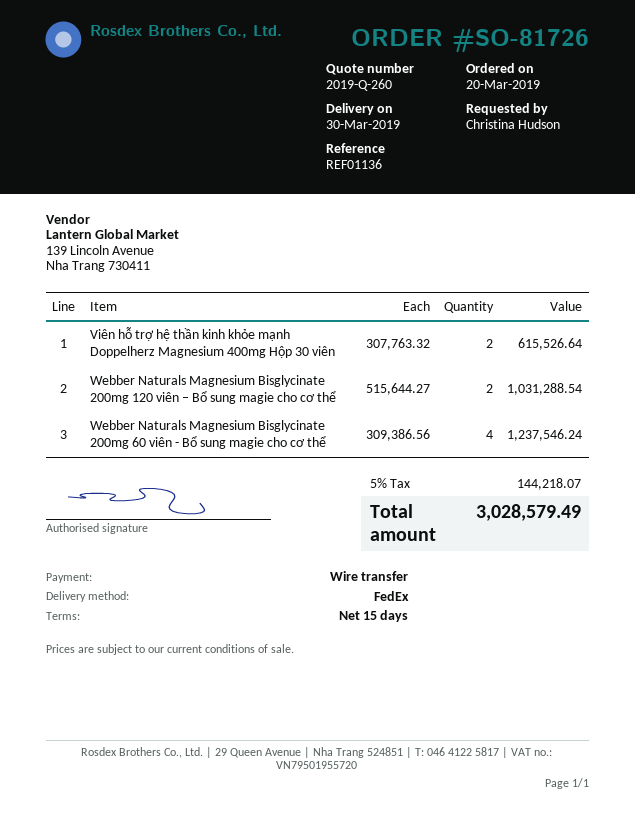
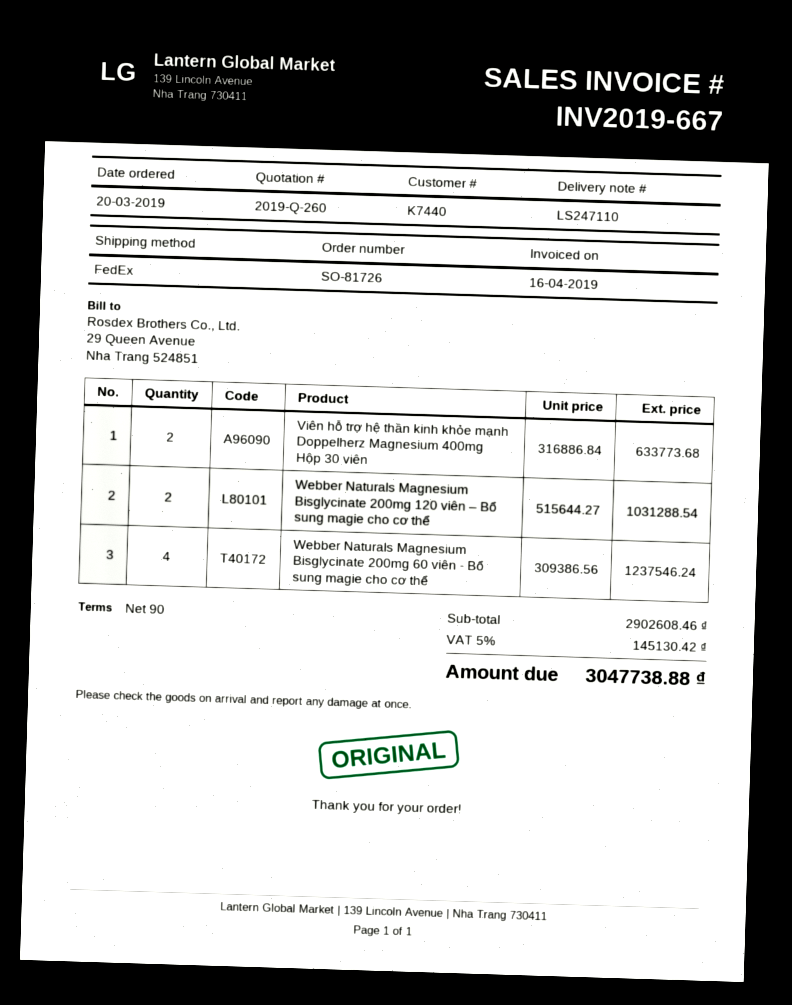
payment terms: 15 days -> 90 days
Viên hỗ trợ hệ thần kinh khỏe mạnh Doppelherz Magnesium 400mg Hộp 30 viên: 2 x 307763.32 = 615526.64 -> 2 x 316886.84 = 633773.68
tax: 5% = 144218.07 -> 5% = 145130.42
total: 3028579.49 -> 3047738.88

